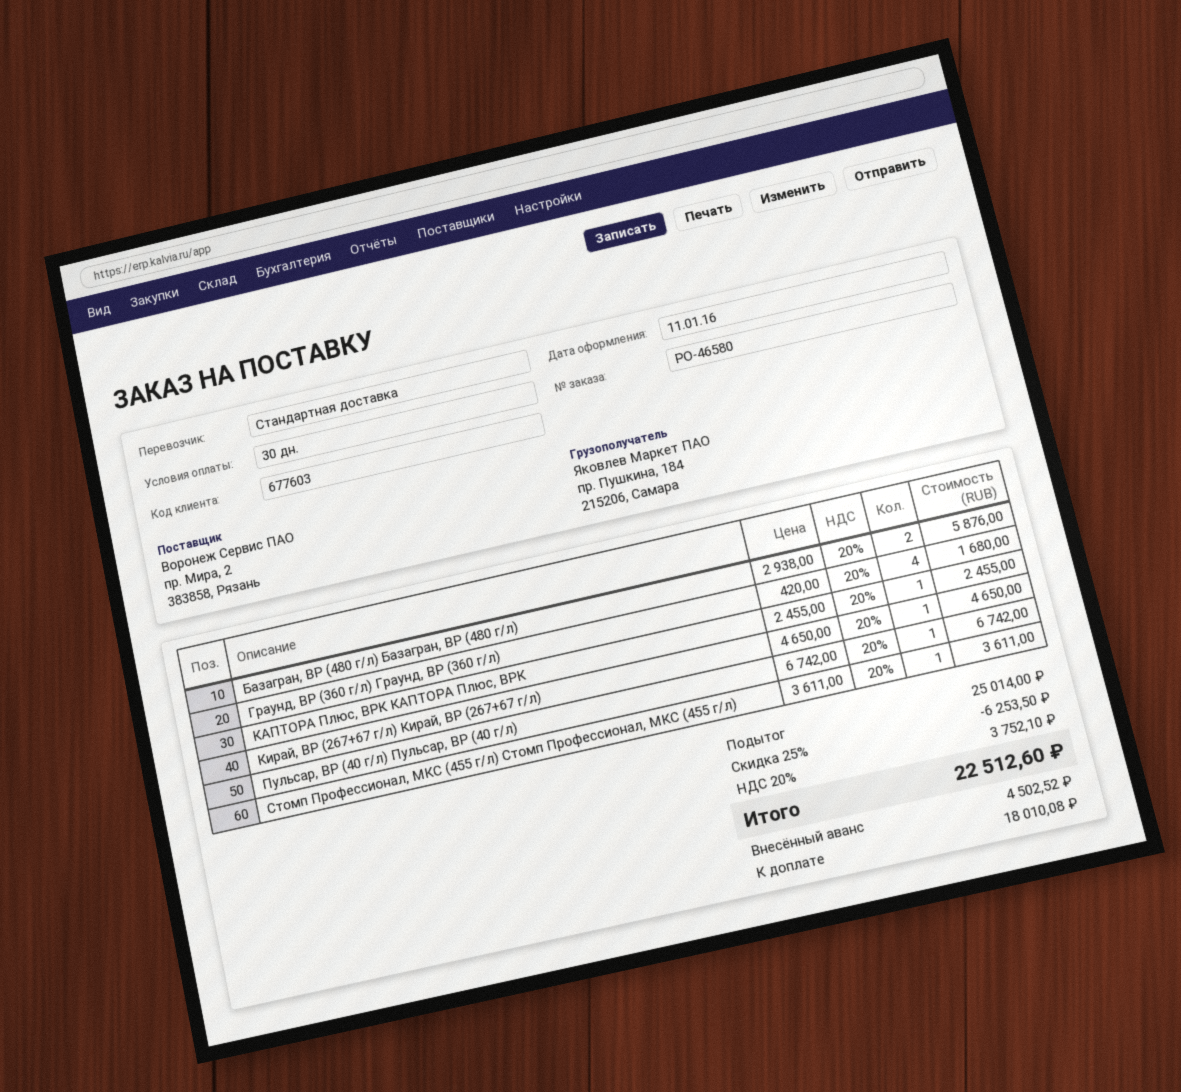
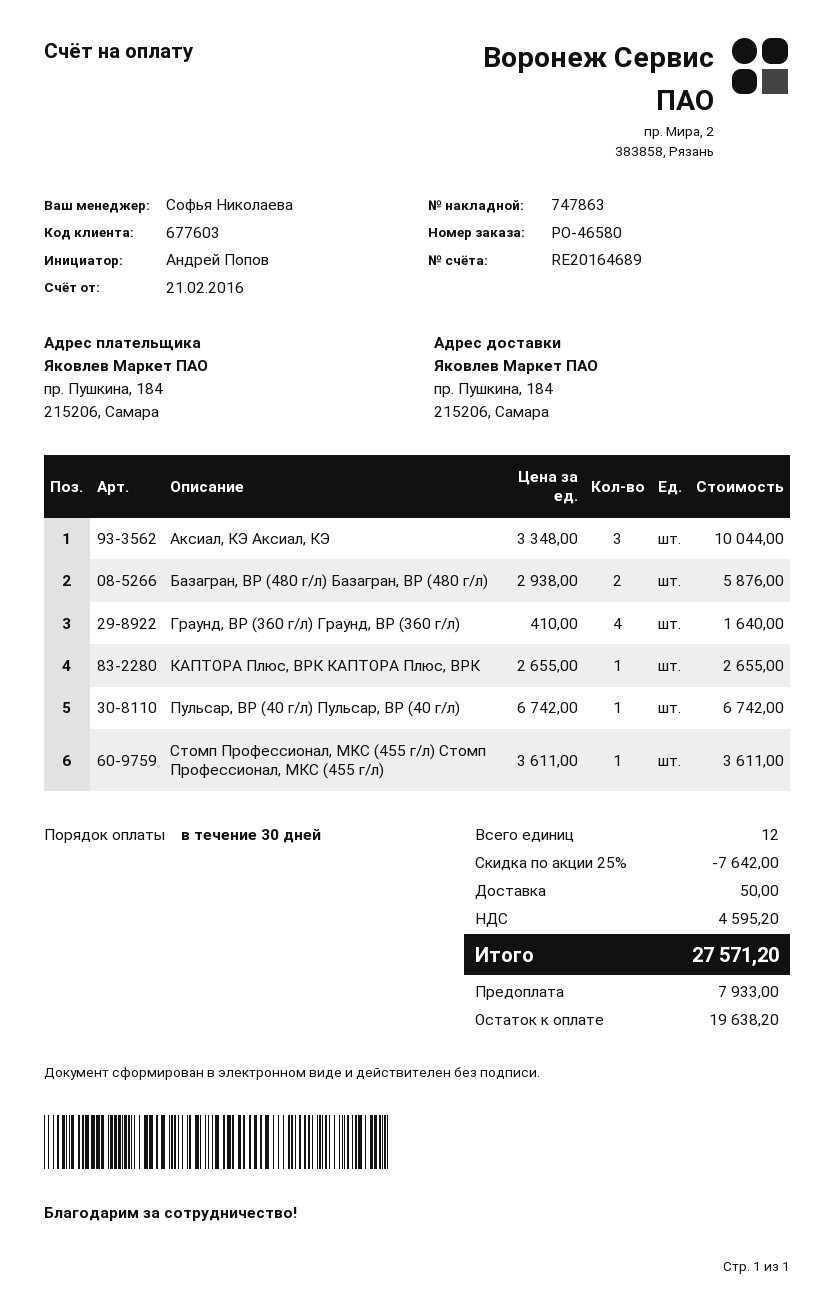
Граунд, ВР (360 г/л) Граунд, ВР (360 г/л): 4 x 420.00 = 1680.00 -> 4 x 410.00 = 1640.00
КАПТОРА Плюс, ВРК КАПТОРА Плюс, ВРК: 1 x 2455.00 = 2455.00 -> 1 x 2655.00 = 2655.00
Кирай, ВР (267+67 г/л) Кирай, ВР (267+67 г/л): 1 x 4650.00 = 4650.00 -> none
Аксиал, КЭ Аксиал, КЭ: none -> 3 x 3348.00 = 10044.00
discount: 25% = 6253.50 -> 25% = 7642.00
shipping: none -> 50.00
tax: 3752.10 -> 4595.20
total: 22512.60 -> 27571.20
deposit: 4502.52 -> 7933.00
balance: 18010.08 -> 19638.20

